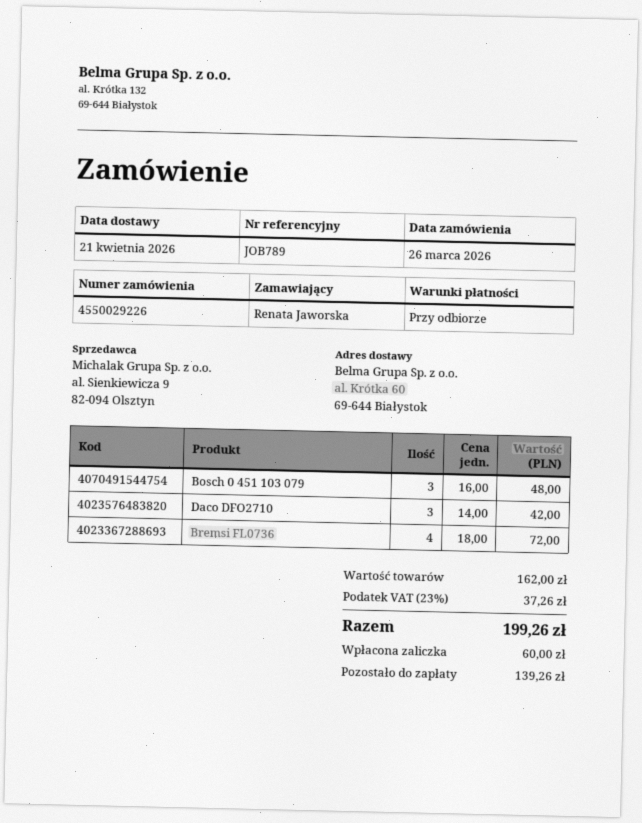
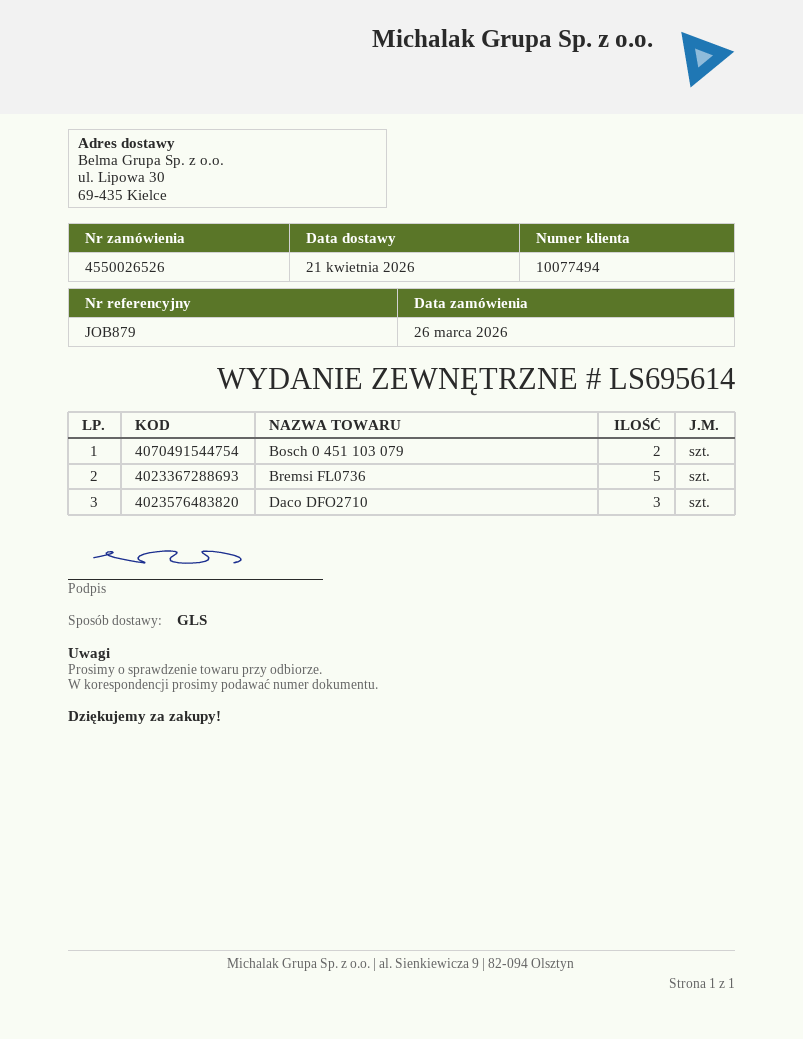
order number: 4550029226 -> 4550026526
reference: JOB789 -> JOB879
ship to: al. Krótka 60, 69-644 Białystok -> ul. Lipowa 30, 69-435 Kielce
Bosch 0 451 103 079: 3 -> 2
Bremsi FL0736: 4 -> 5

